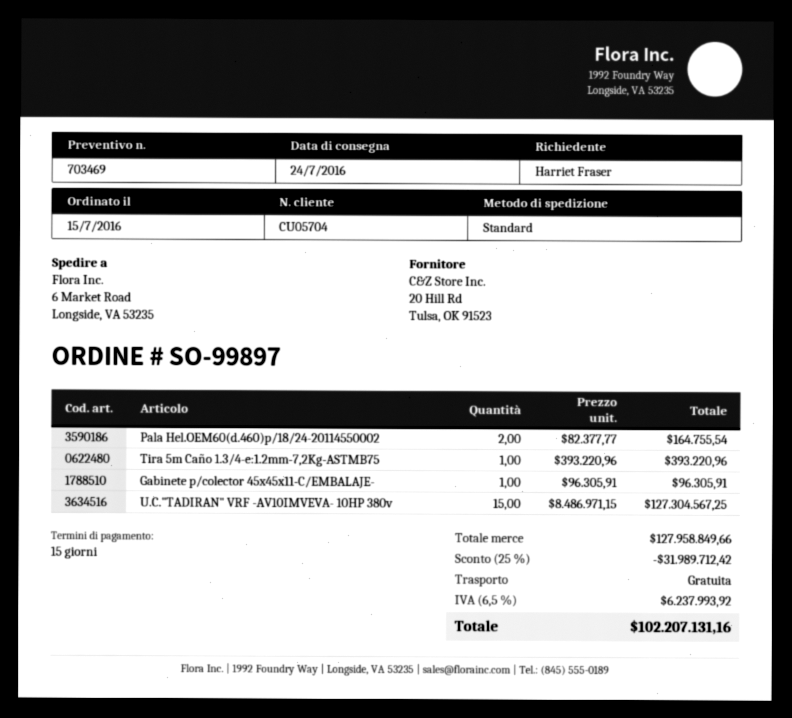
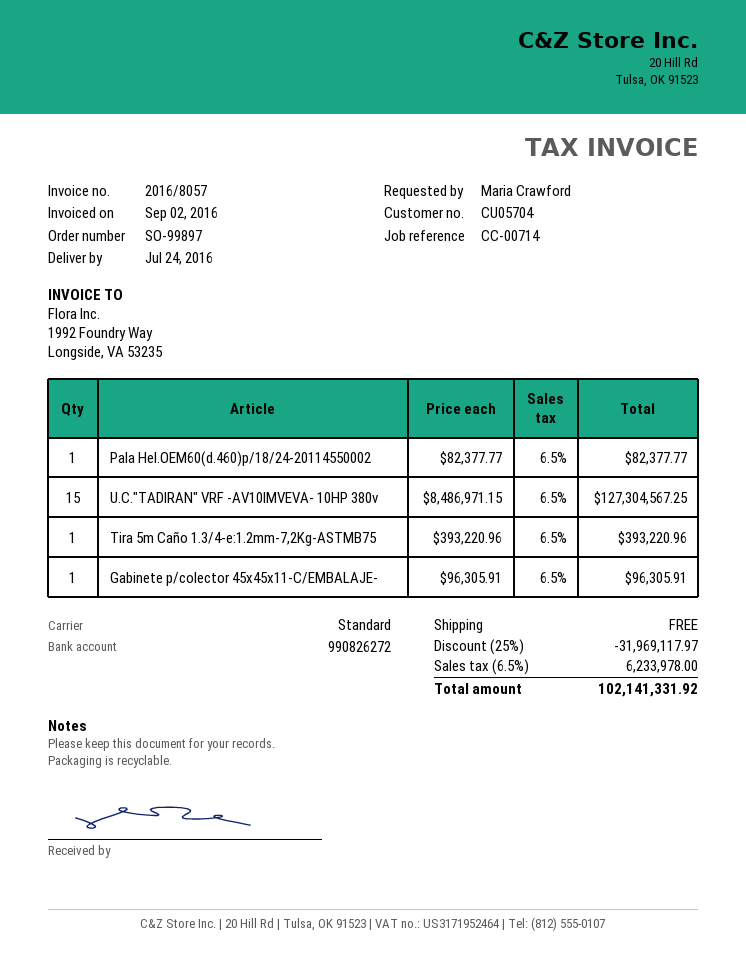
ordered by: Harriet Fraser -> Maria Crawford
Pala Hel.OEM60(d.460)p/18/24-20114550002: 2 x 82377.77 = 164755.54 -> 1 x 82377.77 = 82377.77
discount: 25% = 31989712.42 -> 25% = 31969117.97
tax: 6.5% = 6237993.92 -> 6.5% = 6233978.00
total: 102207131.16 -> 102141331.92

